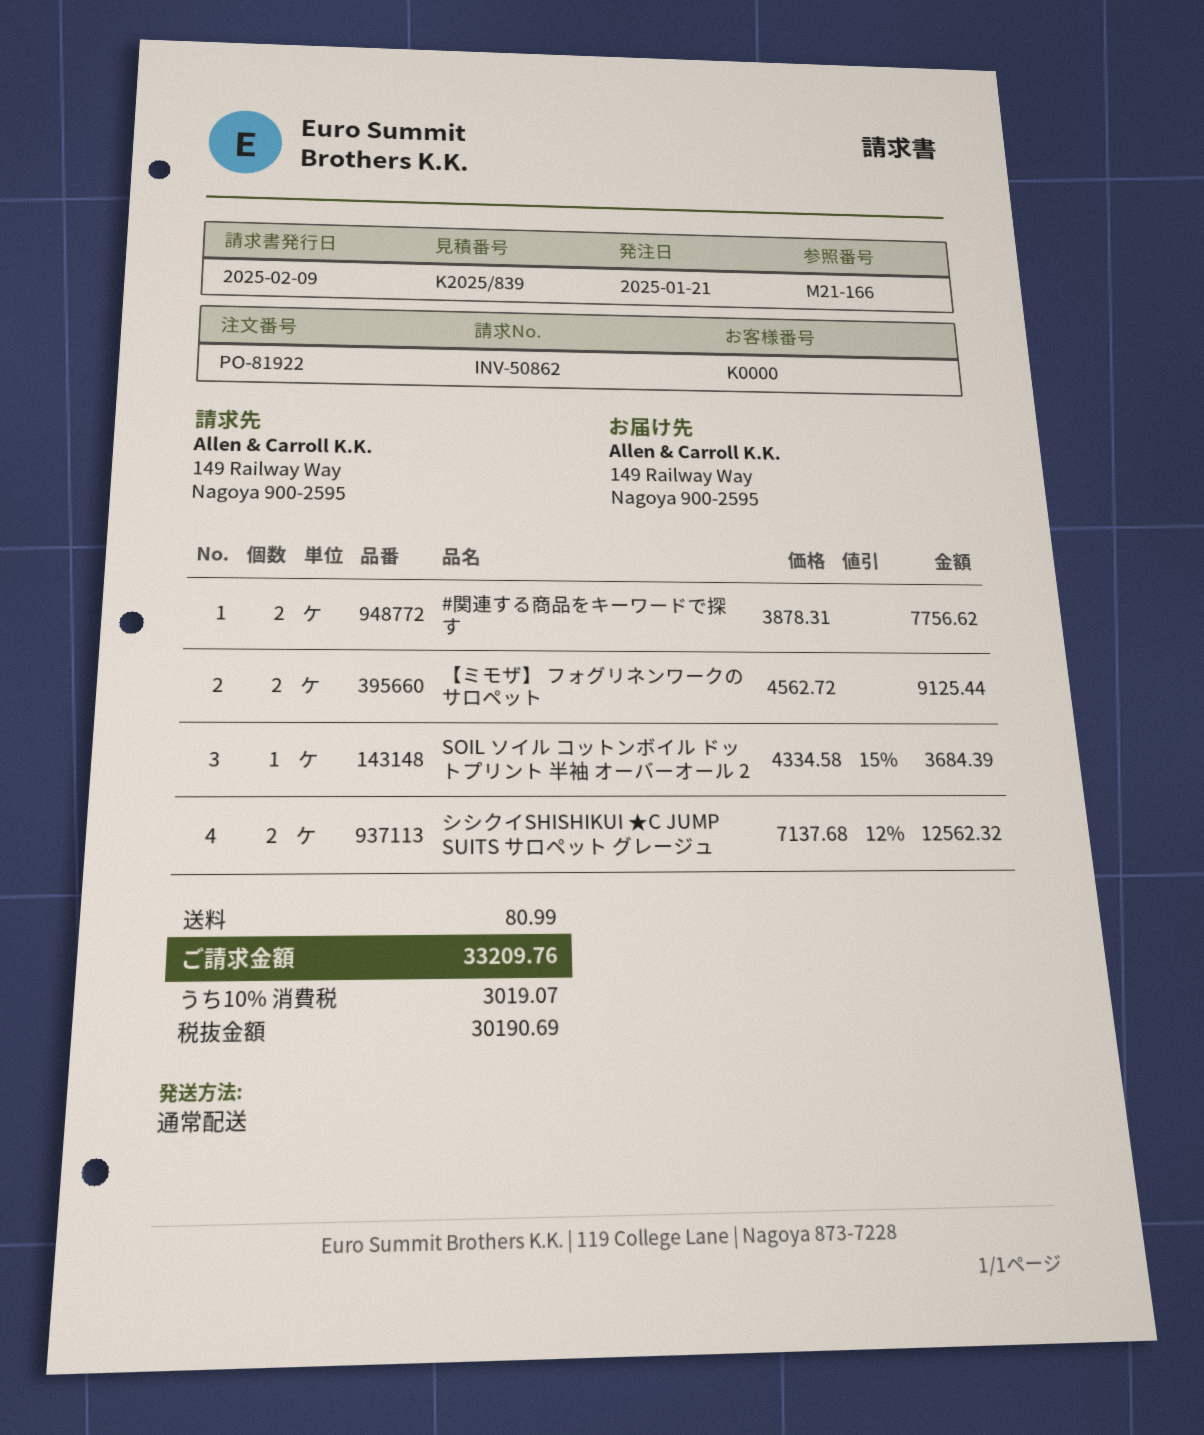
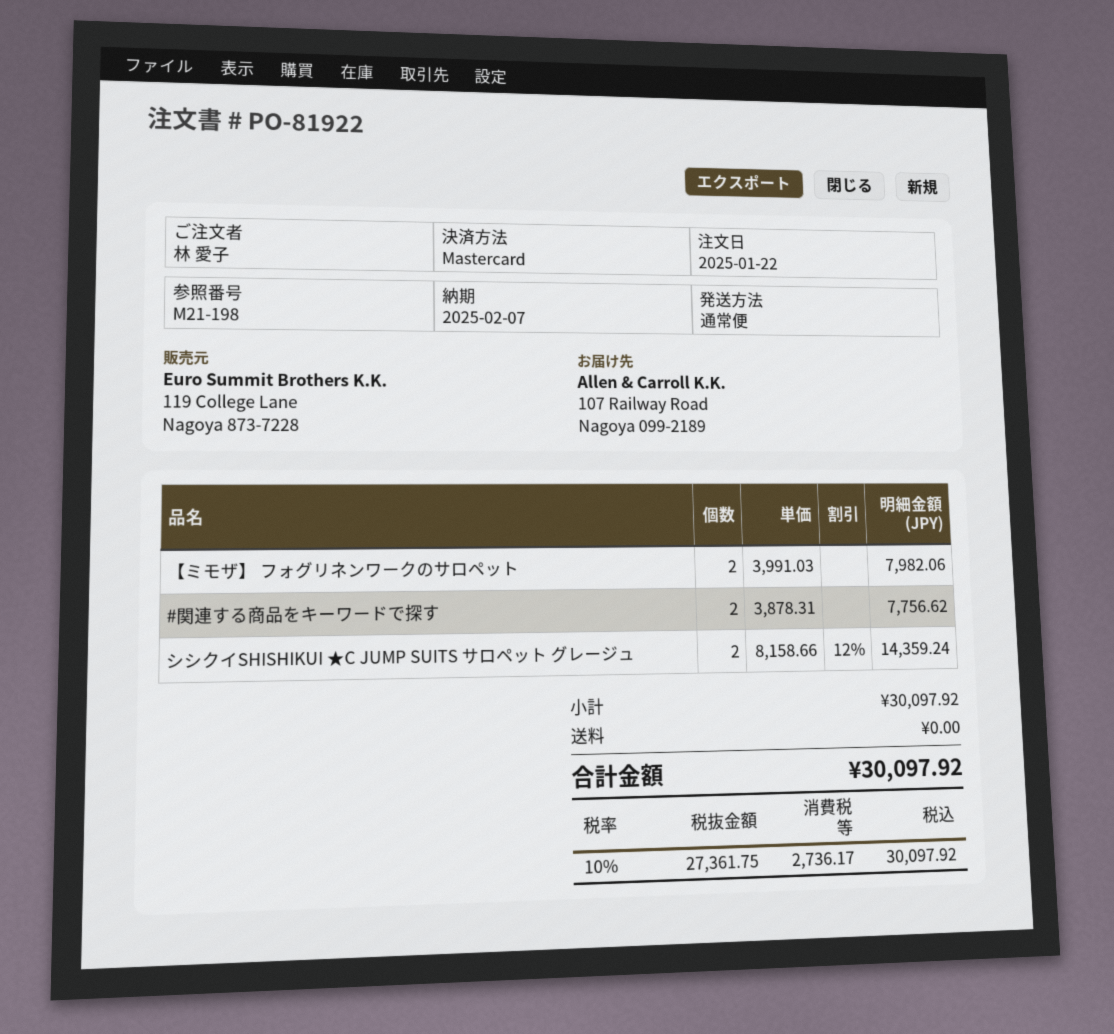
order date: 2025-01-21 -> 2025-01-22
reference: M21-166 -> M21-198
ship to: 149 Railway Way, Nagoya 900-2595 -> 107 Railway Road, Nagoya 099-2189
【ミモザ】 フォグリネンワークのサロペット: 2 x 4562.72 = 9125.44 -> 2 x 3991.03 = 7982.06
SOIL ソイル コットンボイル ドットプリント 半袖 オーバーオール 2: 1 x 4334.58 - 15% = 3684.39 -> none
シシクイSHISHIKUI ★C JUMP SUITS サロペット グレージュ: 2 x 7137.68 - 12% = 12562.32 -> 2 x 8158.66 - 12% = 14359.24
shipping: 80.99 -> 0.00
net: 30190.69 -> 27361.75
tax: 10% = 3019.07 -> 10% = 2736.17
total: 33209.76 -> 30097.92

